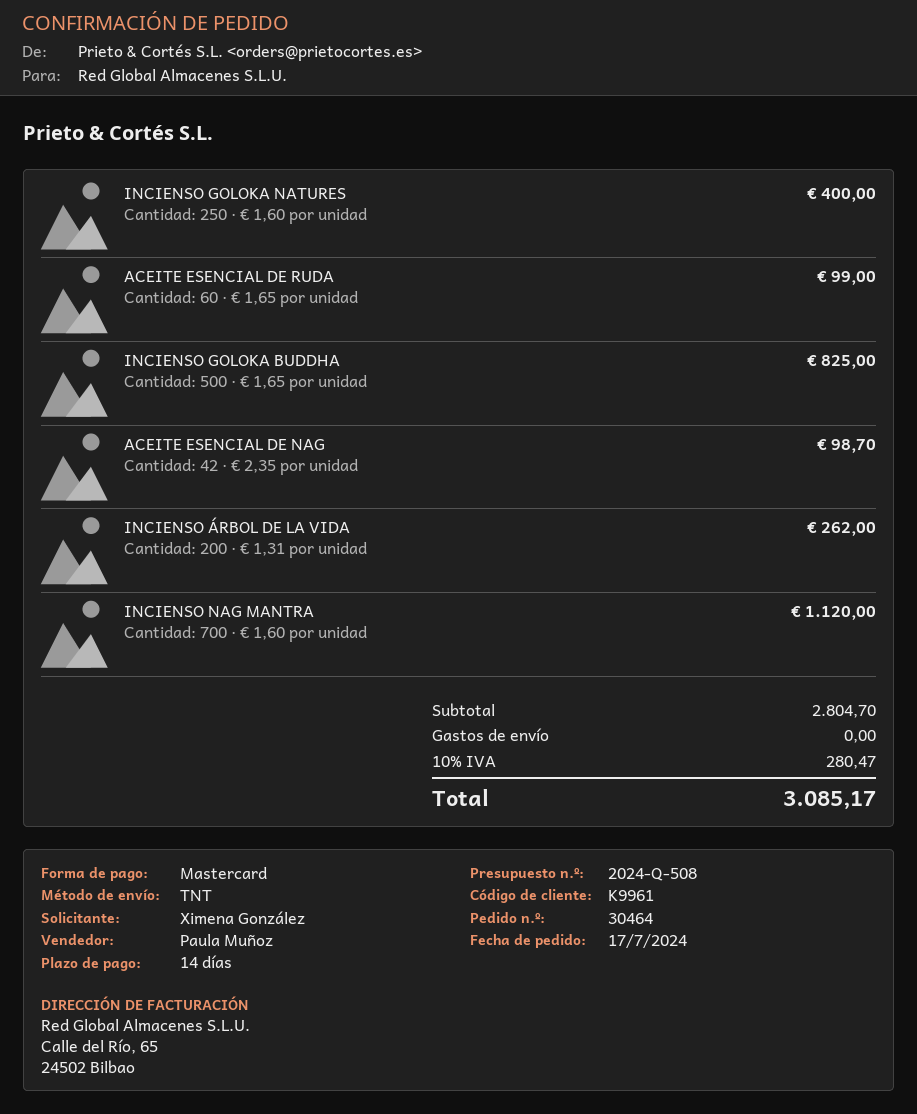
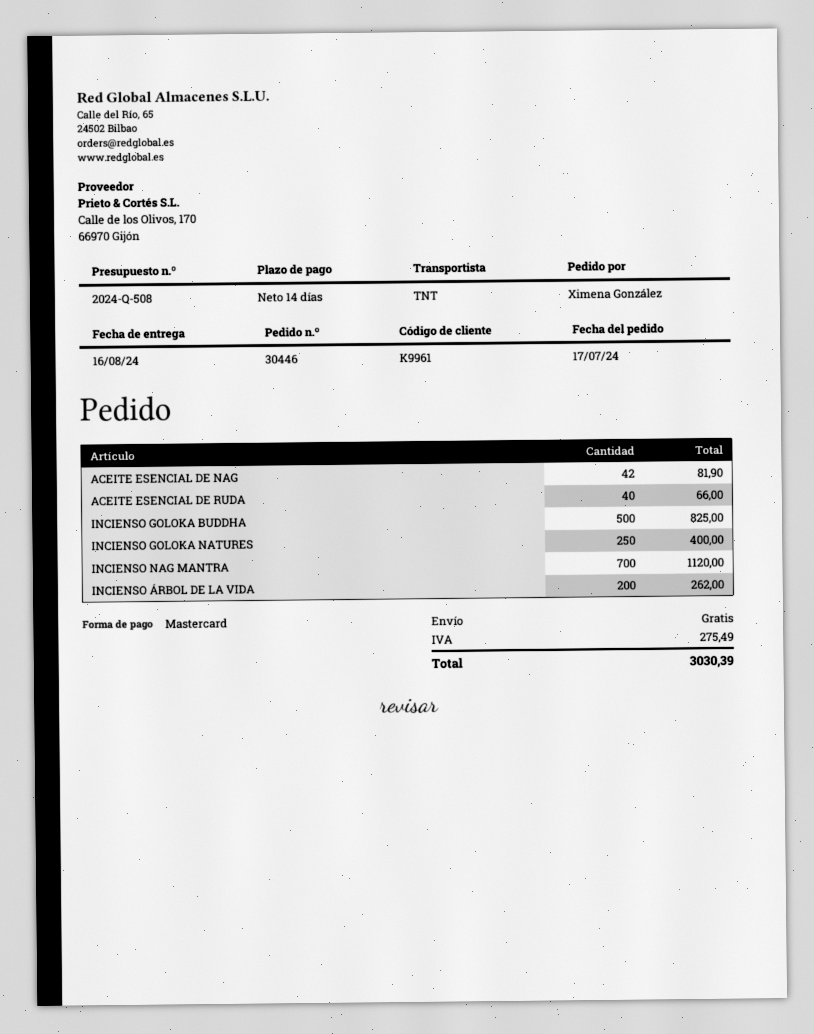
order number: 30464 -> 30446
ACEITE ESENCIAL DE RUDA: 60 for 99.00 -> 40 for 66.00
ACEITE ESENCIAL DE NAG: 42 for 98.70 -> 42 for 81.90
tax: 280.47 -> 275.49
total: 3085.17 -> 3030.39

